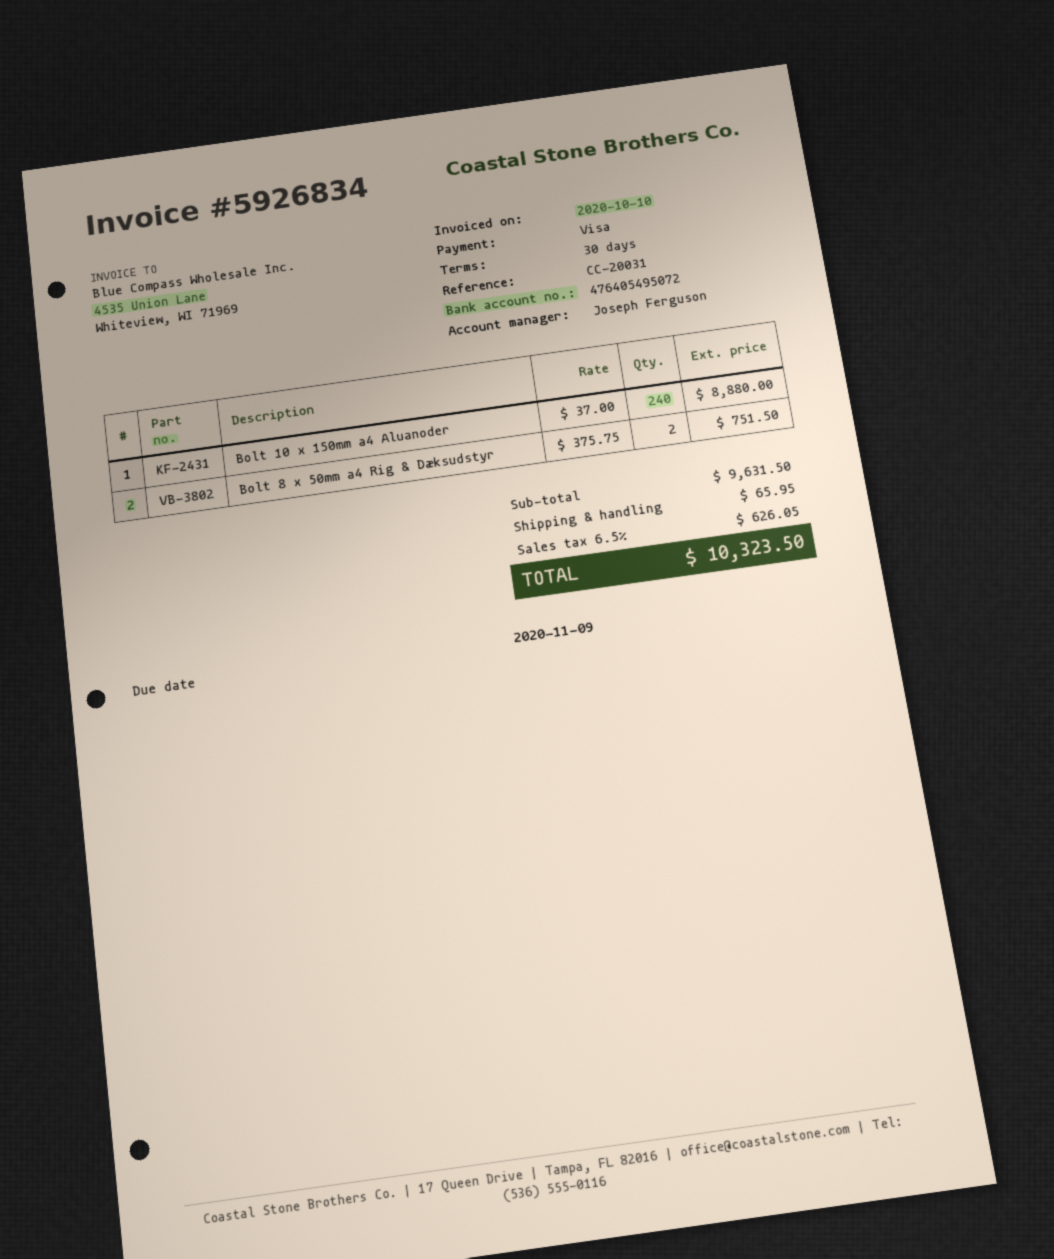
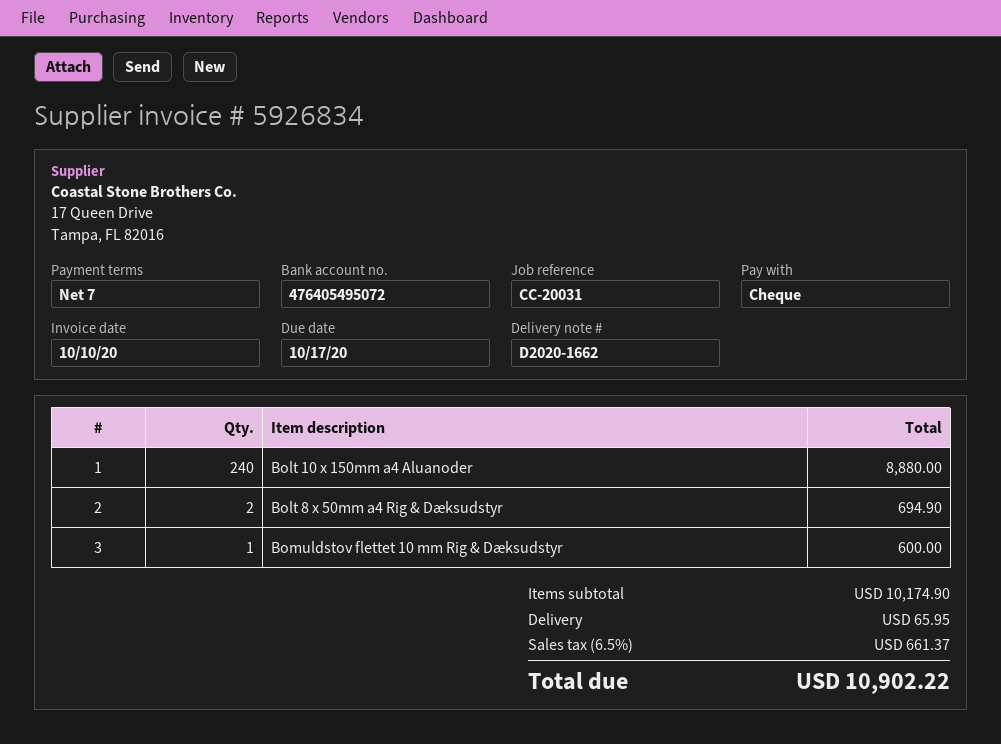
payment terms: 30 days -> 7 days
due date: 2020-11-09 -> 2020-10-17
payment method: Visa -> cheque
Bolt 8 x 50mm a4 Rig & Dæksudstyr: 2 for 751.50 -> 2 for 694.90
Bomuldstov flettet 10 mm Rig & Dæksudstyr: none -> 1 for 600.00
subtotal: 9631.50 -> 10174.90
tax: 6.5% = 626.05 -> 6.5% = 661.37
total: 10323.50 -> 10902.22

